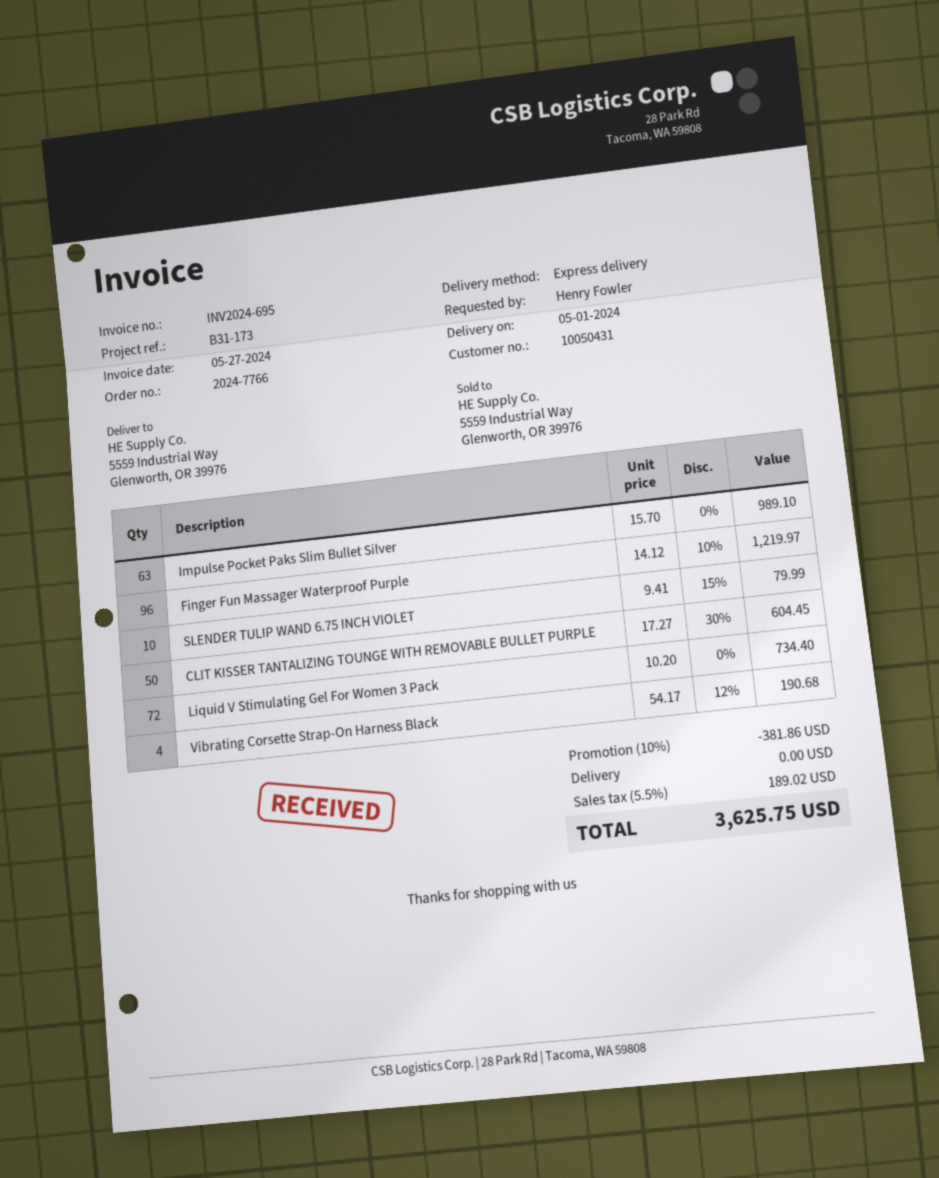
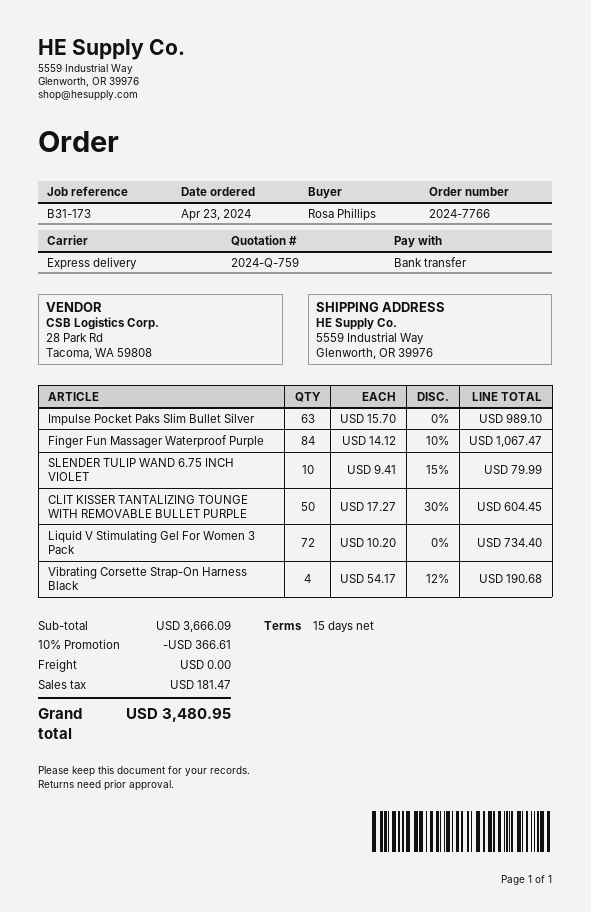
ordered by: Henry Fowler -> Rosa Phillips
Finger Fun Massager Waterproof Purple: 96 x 14.12 - 10% = 1219.97 -> 84 x 14.12 - 10% = 1067.47
discount: 10% = 381.86 -> 10% = 366.61
tax: 189.02 -> 181.47
total: 3625.75 -> 3480.95

